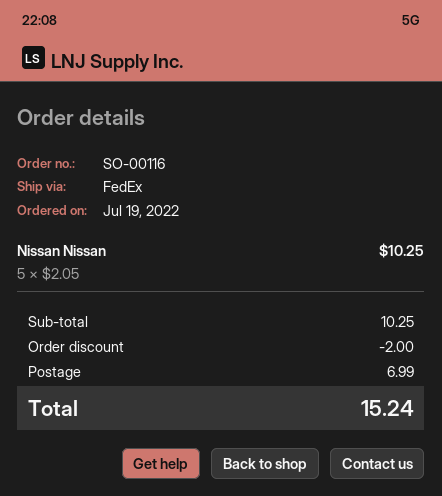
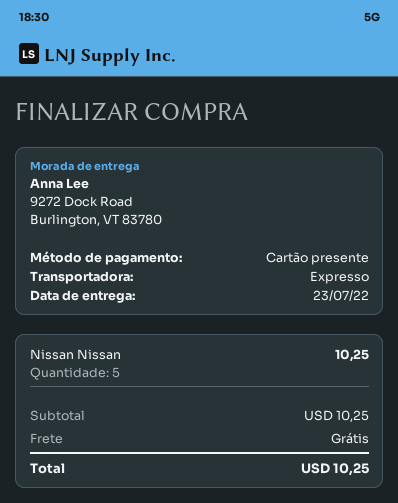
shipping method: FedEx -> express
discount: 2.00 -> none
shipping: 6.99 -> 0.00
total: 15.24 -> 10.25

